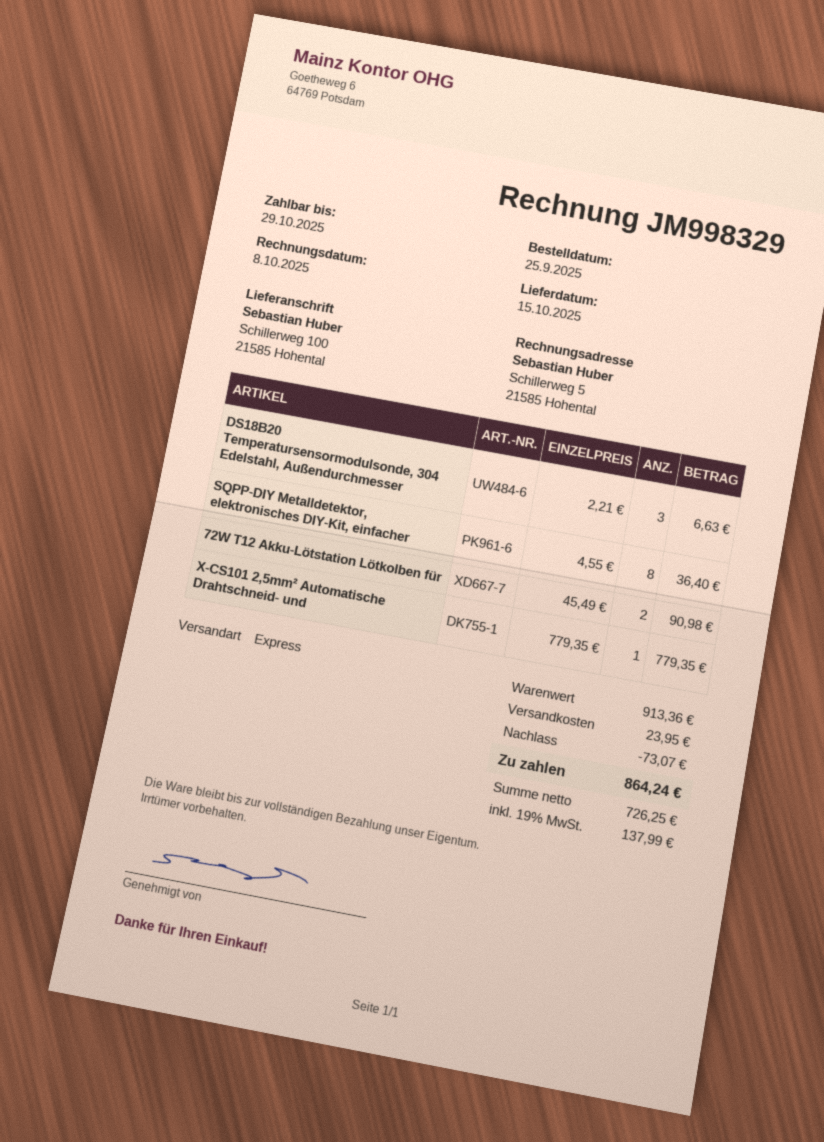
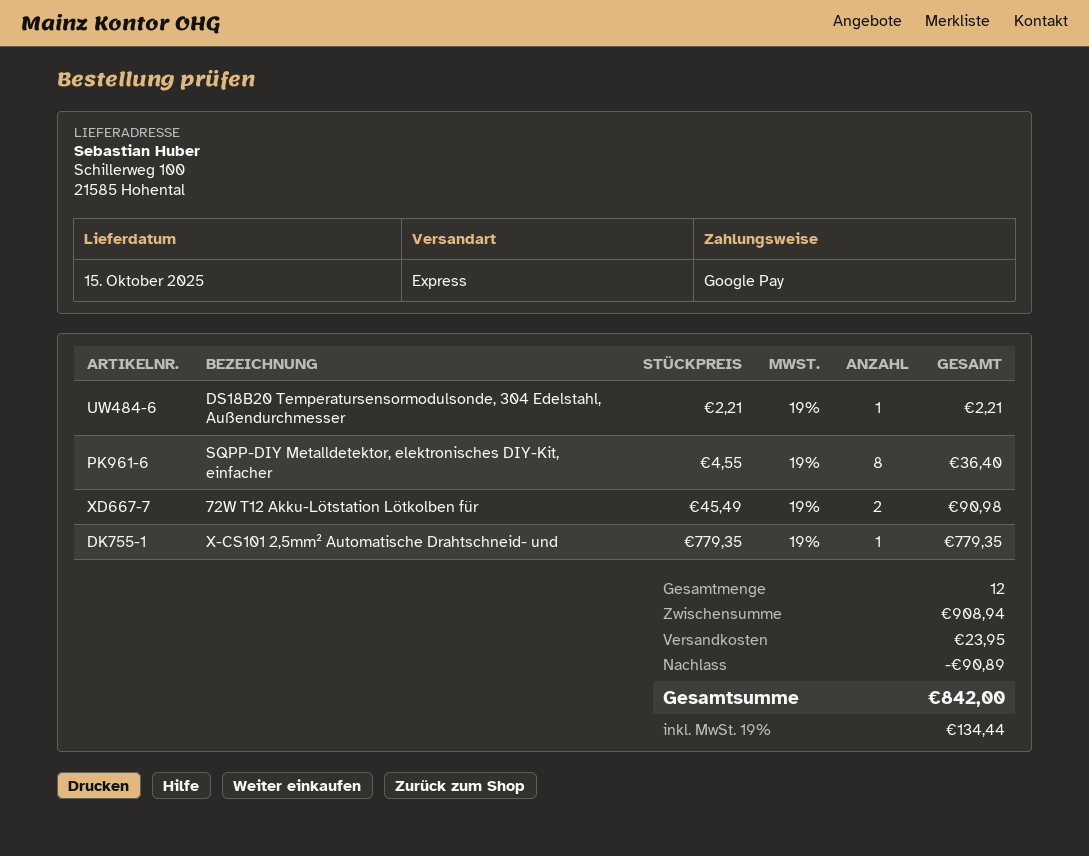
DS18B20 Temperatursensormodulsonde, 304 Edelstahl, Außendurchmesser: 3 x 2.21 = 6.63 -> 1 x 2.21 = 2.21
subtotal: 913.36 -> 908.94
discount: 73.07 -> 90.89
tax: 19% = 137.99 -> 19% = 134.44
total: 864.24 -> 842.00

